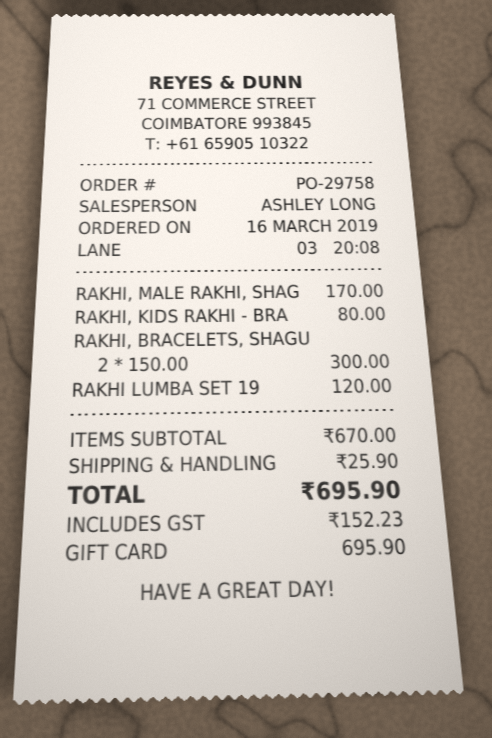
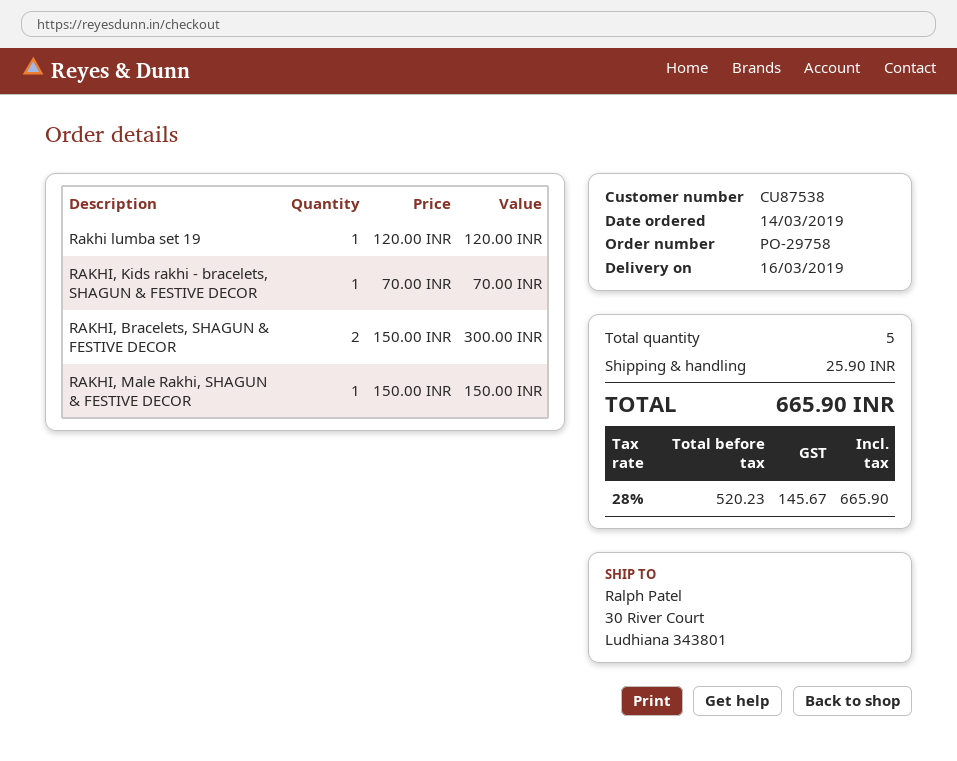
order date: 2019-03-16 -> 2019-03-14
RAKHI, MALE RAKHI, SHAG: 1 x 170.00 = 170.00 -> 1 x 150.00 = 150.00
RAKHI, KIDS RAKHI - BRA: 1 x 80.00 = 80.00 -> 1 x 70.00 = 70.00
tax: 152.23 -> 145.67
total: 695.90 -> 665.90

